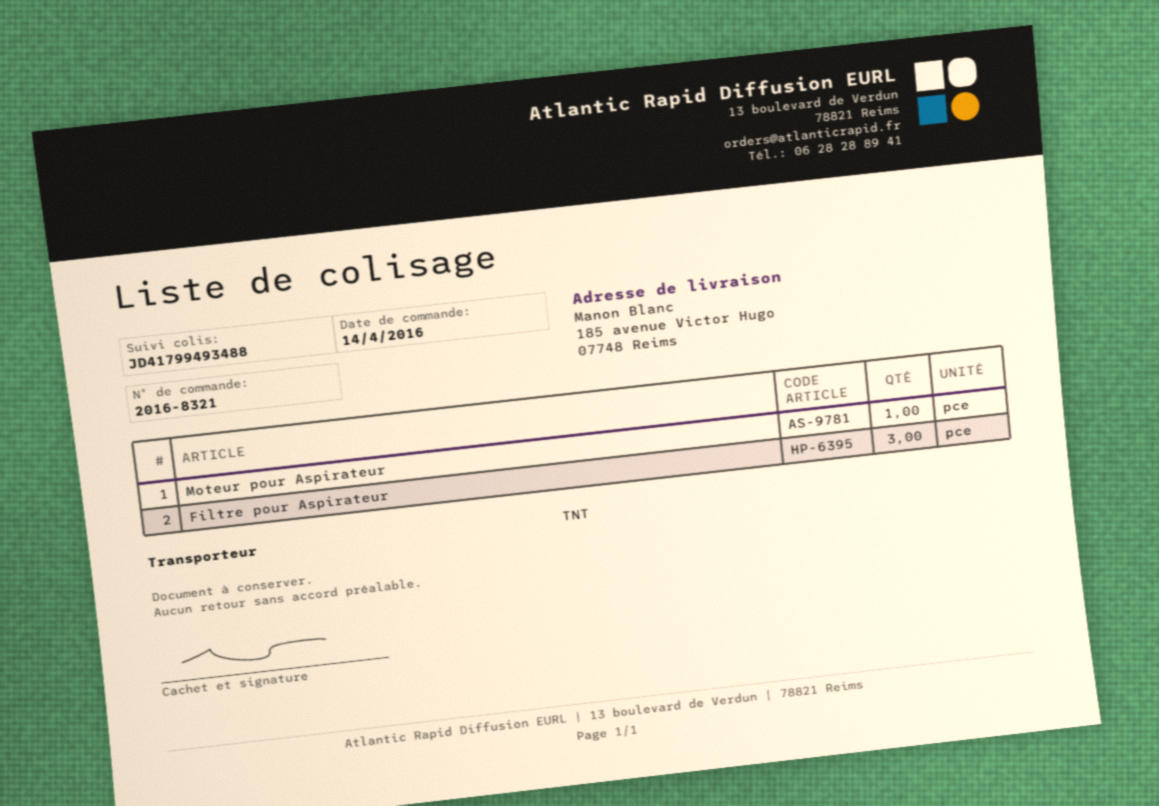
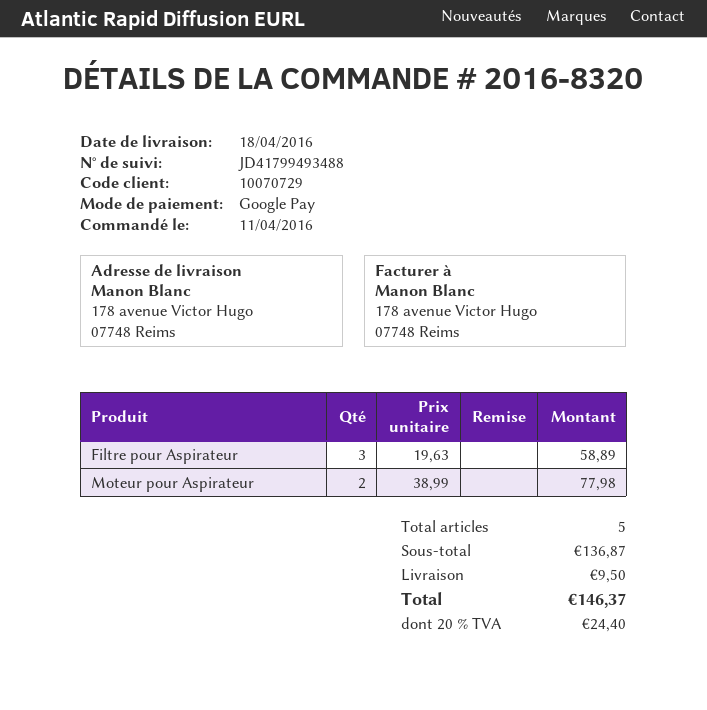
order number: 2016-8321 -> 2016-8320
order date: 2016-04-14 -> 2016-04-11
ship to: 185 avenue Victor Hugo, 07748 Reims -> 178 avenue Victor Hugo, 07748 Reims
Moteur pour Aspirateur: 1 -> 2

